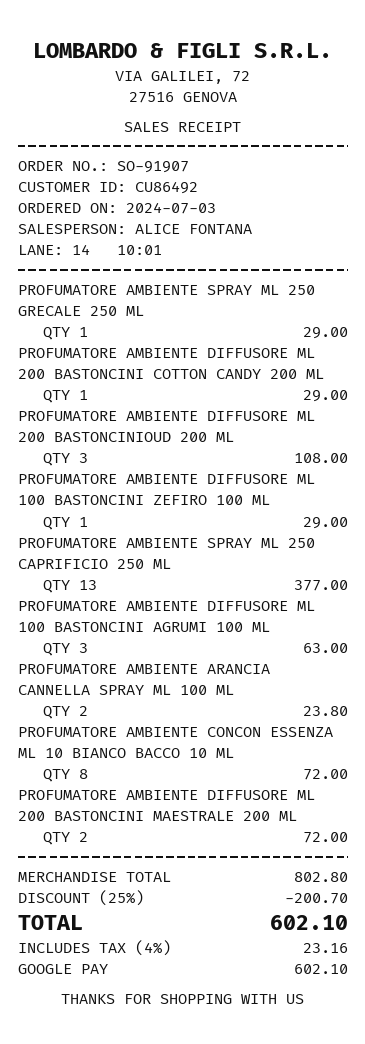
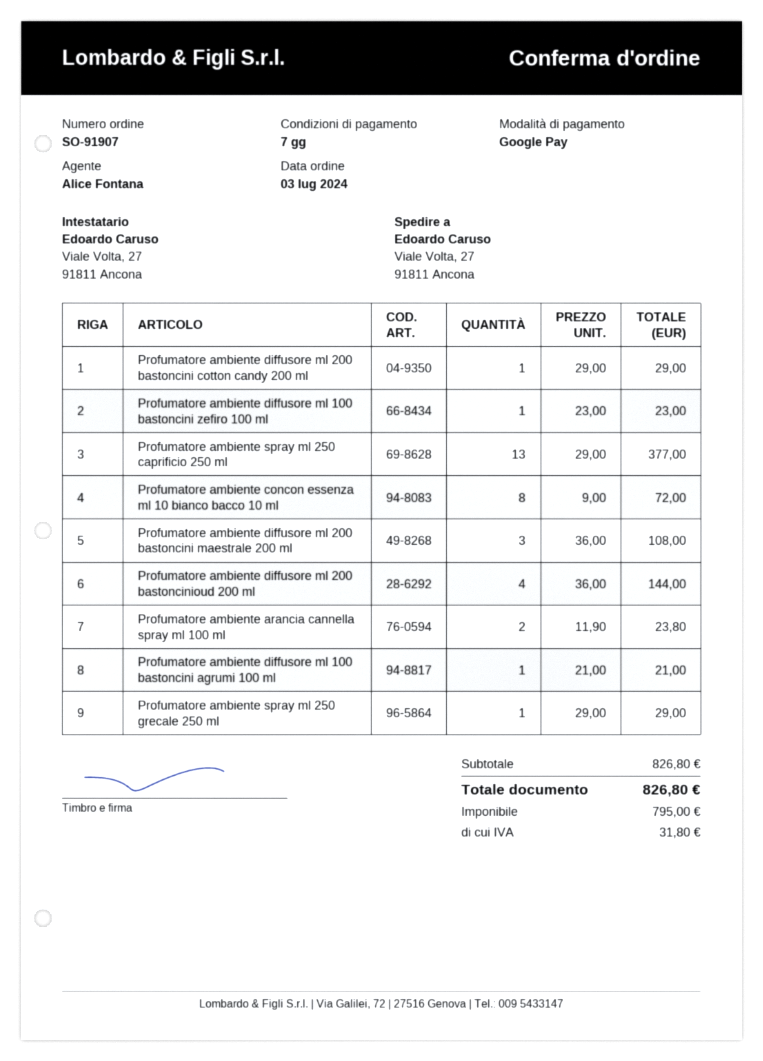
PROFUMATORE AMBIENTE DIFFUSORE ML 200 BASTONCINIOUD 200 ML: 3 for 108.00 -> 4 for 144.00
PROFUMATORE AMBIENTE DIFFUSORE ML 100 BASTONCINI ZEFIRO 100 ML: 1 for 29.00 -> 1 for 23.00
PROFUMATORE AMBIENTE DIFFUSORE ML 100 BASTONCINI AGRUMI 100 ML: 3 for 63.00 -> 1 for 21.00
PROFUMATORE AMBIENTE DIFFUSORE ML 200 BASTONCINI MAESTRALE 200 ML: 2 for 72.00 -> 3 for 108.00
subtotal: 802.80 -> 826.80
discount: 25% = 200.70 -> none
tax: 23.16 -> 31.80
total: 602.10 -> 826.80

